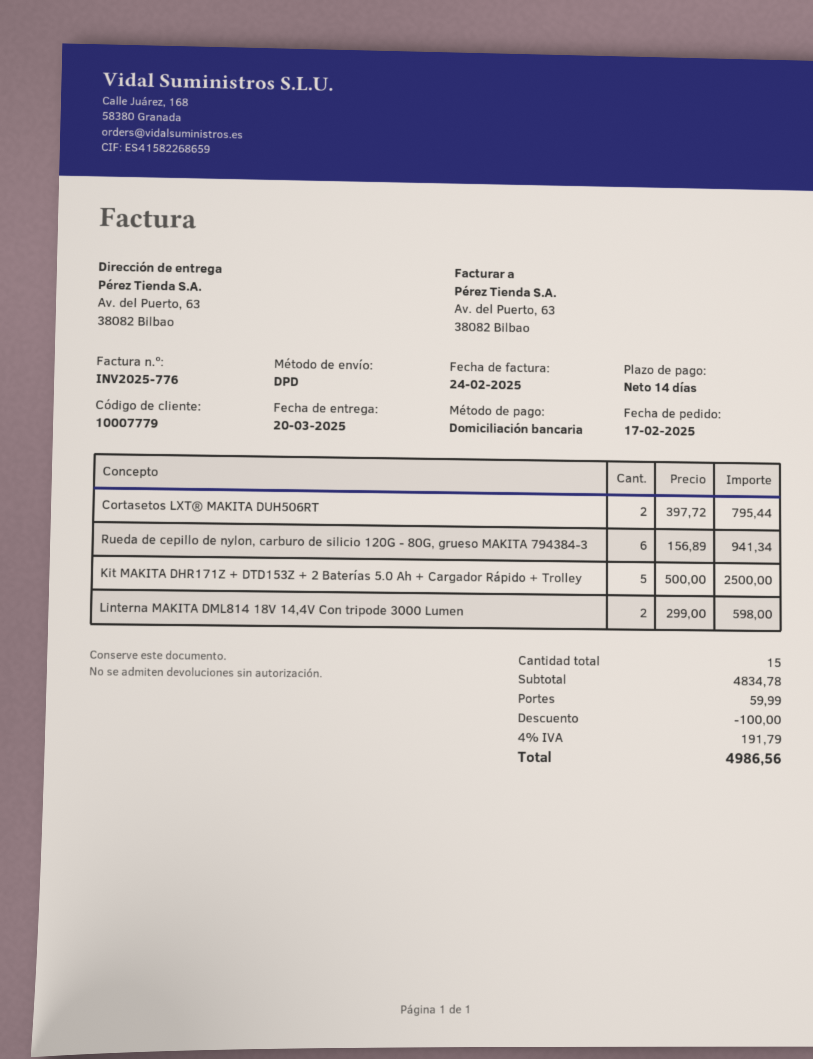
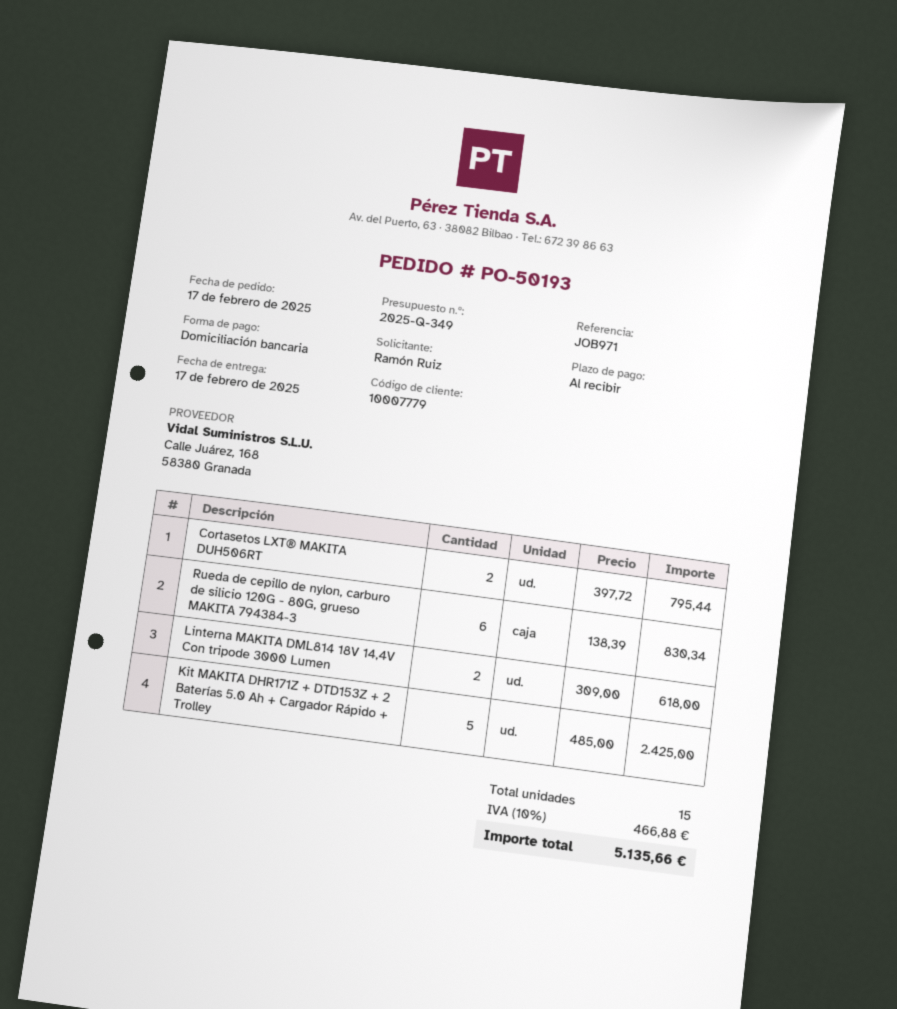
delivery date: 2025-03-20 -> 2025-02-17
payment terms: 14 days -> on receipt
Rueda de cepillo de nylon, carburo de silicio 120G - 80G, grueso MAKITA 794384-3: 6 x 156.89 = 941.34 -> 6 x 138.39 = 830.34
Kit MAKITA DHR171Z + DTD153Z + 2 Baterías 5.0 Ah + Cargador Rápido + Trolley: 5 x 500.00 = 2500.00 -> 5 x 485.00 = 2425.00
Linterna MAKITA DML814 18V 14,4V Con tripode 3000 Lumen: 2 x 299.00 = 598.00 -> 2 x 309.00 = 618.00
discount: 100.00 -> none
shipping: 59.99 -> none
tax: 4% = 191.79 -> 10% = 466.88
total: 4986.56 -> 5135.66

